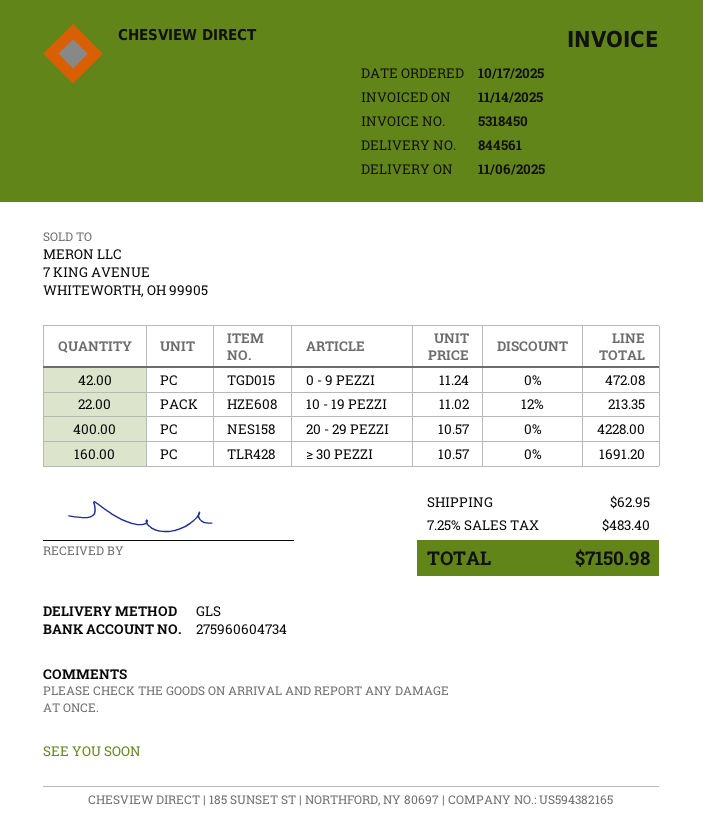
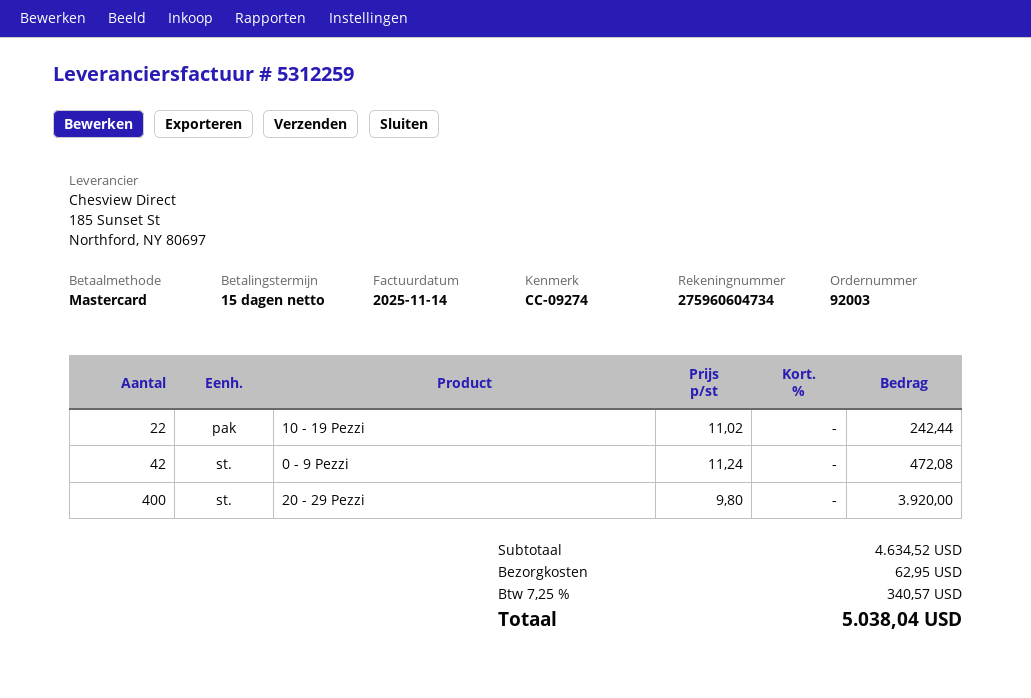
invoice number: 5318450 -> 5312259
10 - 19 PEZZI: 22 x 11.02 - 12% = 213.35 -> 22 x 11.02 = 242.44
20 - 29 PEZZI: 400 x 10.57 = 4228.00 -> 400 x 9.80 = 3920.00
≥ 30 PEZZI: 160 x 10.57 = 1691.20 -> none
tax: 7.25% = 483.40 -> 7.25% = 340.57
total: 7150.98 -> 5038.04

